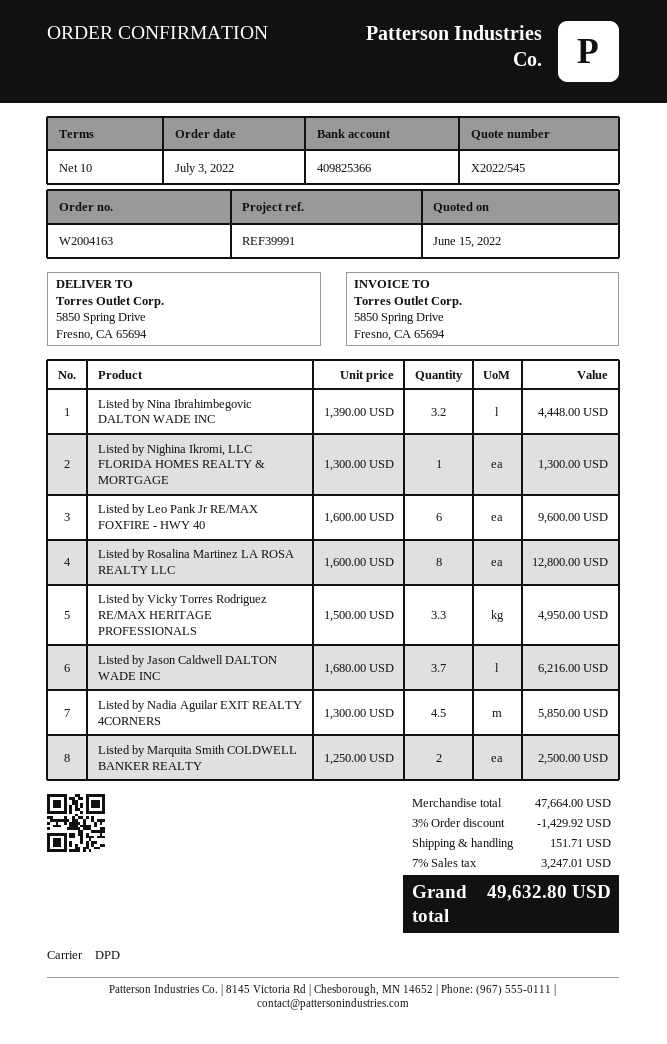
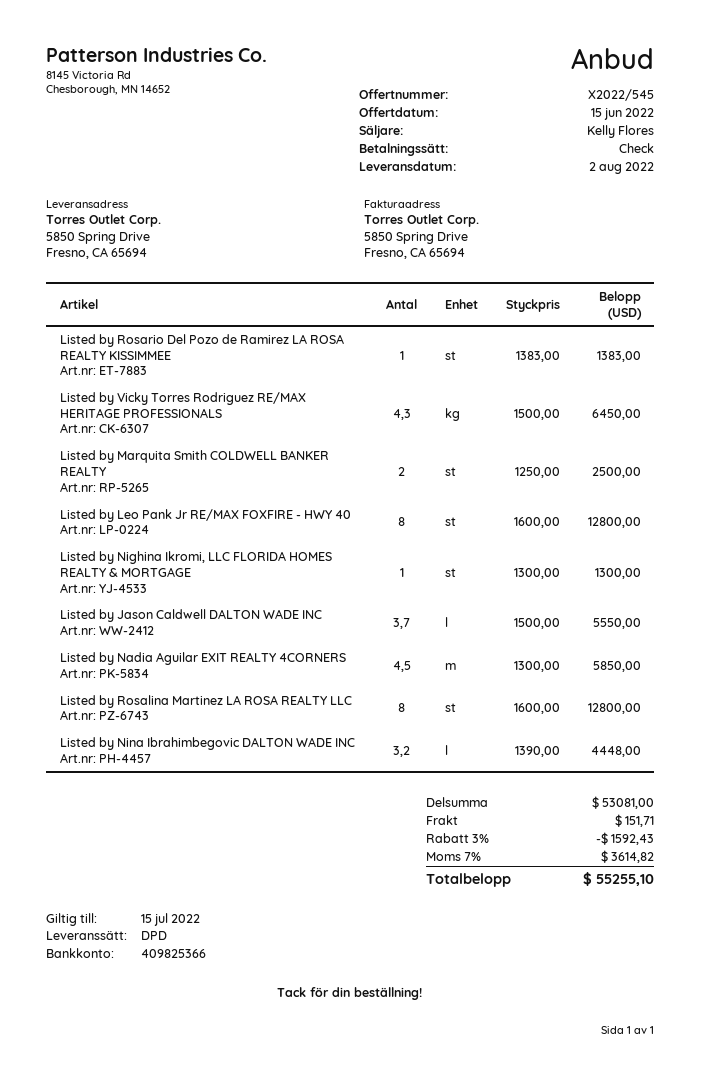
Listed by Leo Pank Jr RE/MAX FOXFIRE - HWY 40: 6 x 1600.00 = 9600.00 -> 8 x 1600.00 = 12800.00
Listed by Vicky Torres Rodriguez RE/MAX HERITAGE PROFESSIONALS: 3.3 x 1500.00 = 4950.00 -> 4.3 x 1500.00 = 6450.00
Listed by Jason Caldwell DALTON WADE INC: 3.7 x 1680.00 = 6216.00 -> 3.7 x 1500.00 = 5550.00
Listed by Rosario Del Pozo de Ramirez LA ROSA REALTY KISSIMMEE: none -> 1 x 1383.00 = 1383.00
subtotal: 47664.00 -> 53081.00
discount: 3% = 1429.92 -> 3% = 1592.43
tax: 7% = 3247.01 -> 7% = 3614.82
total: 49632.80 -> 55255.10

